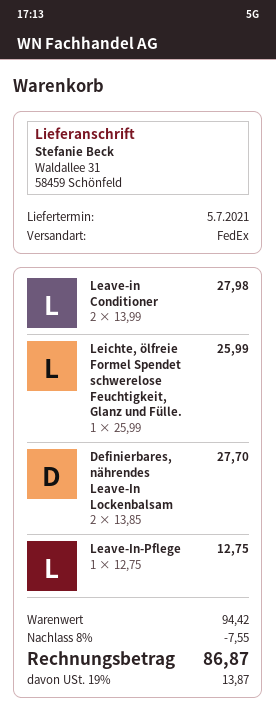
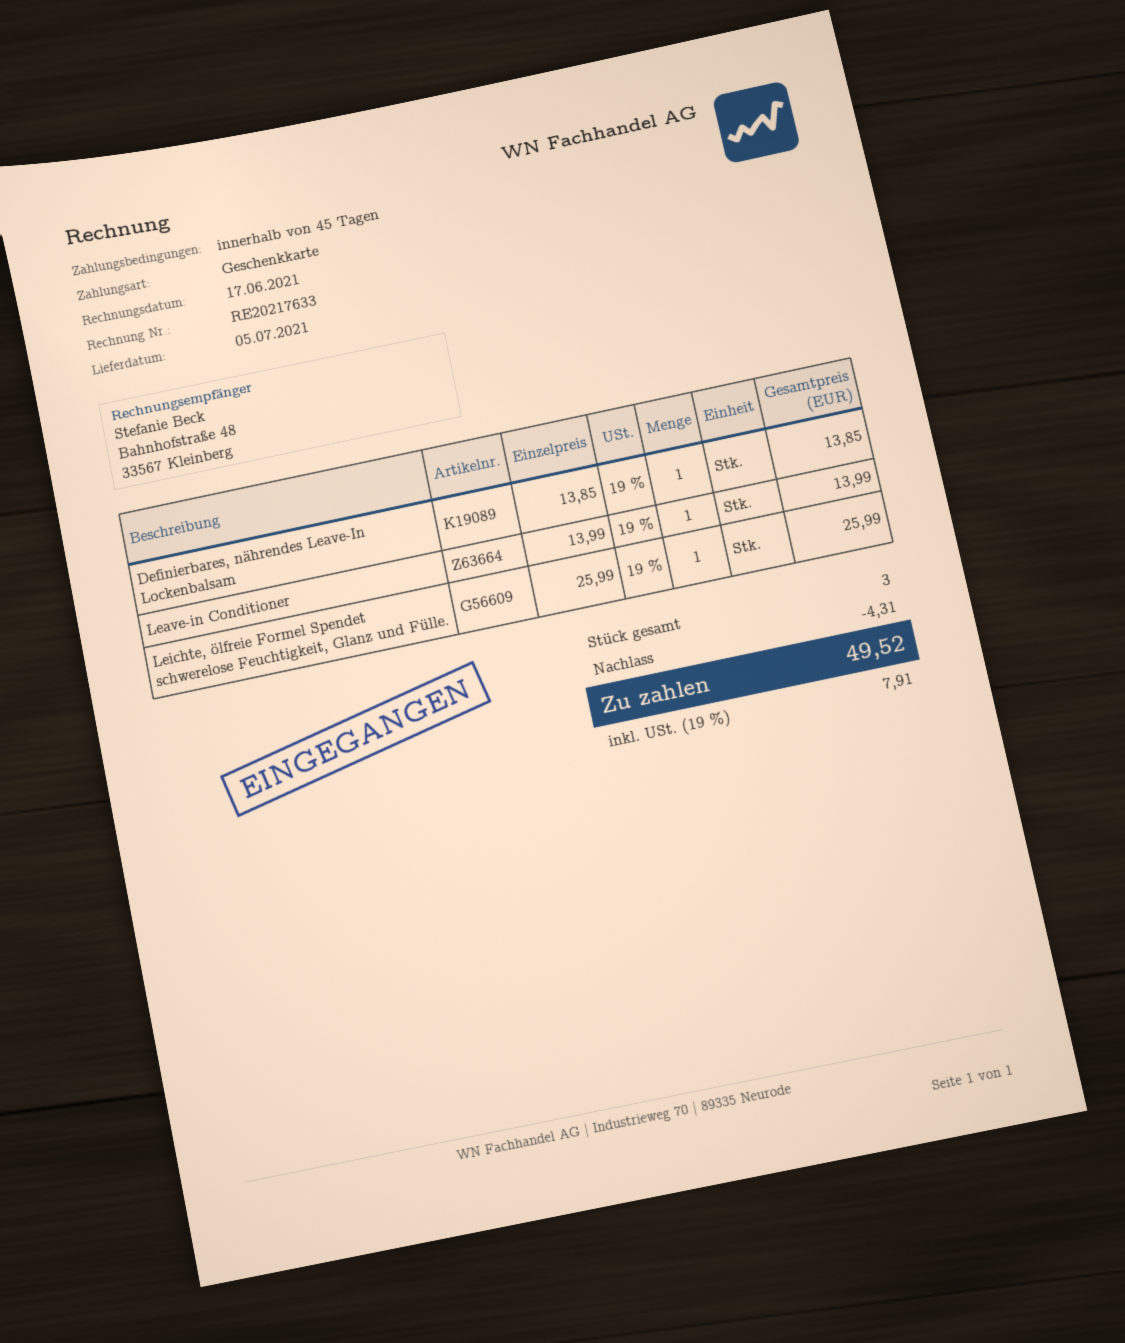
Leave-in Conditioner: 2 x 13.99 = 27.98 -> 1 x 13.99 = 13.99
Definierbares, nährendes Leave-In Lockenbalsam: 2 x 13.85 = 27.70 -> 1 x 13.85 = 13.85
Leave-In-Pflege: 1 x 12.75 = 12.75 -> none
discount: 7.55 -> 4.31
tax: 19% = 13.87 -> 19% = 7.91
total: 86.87 -> 49.52

